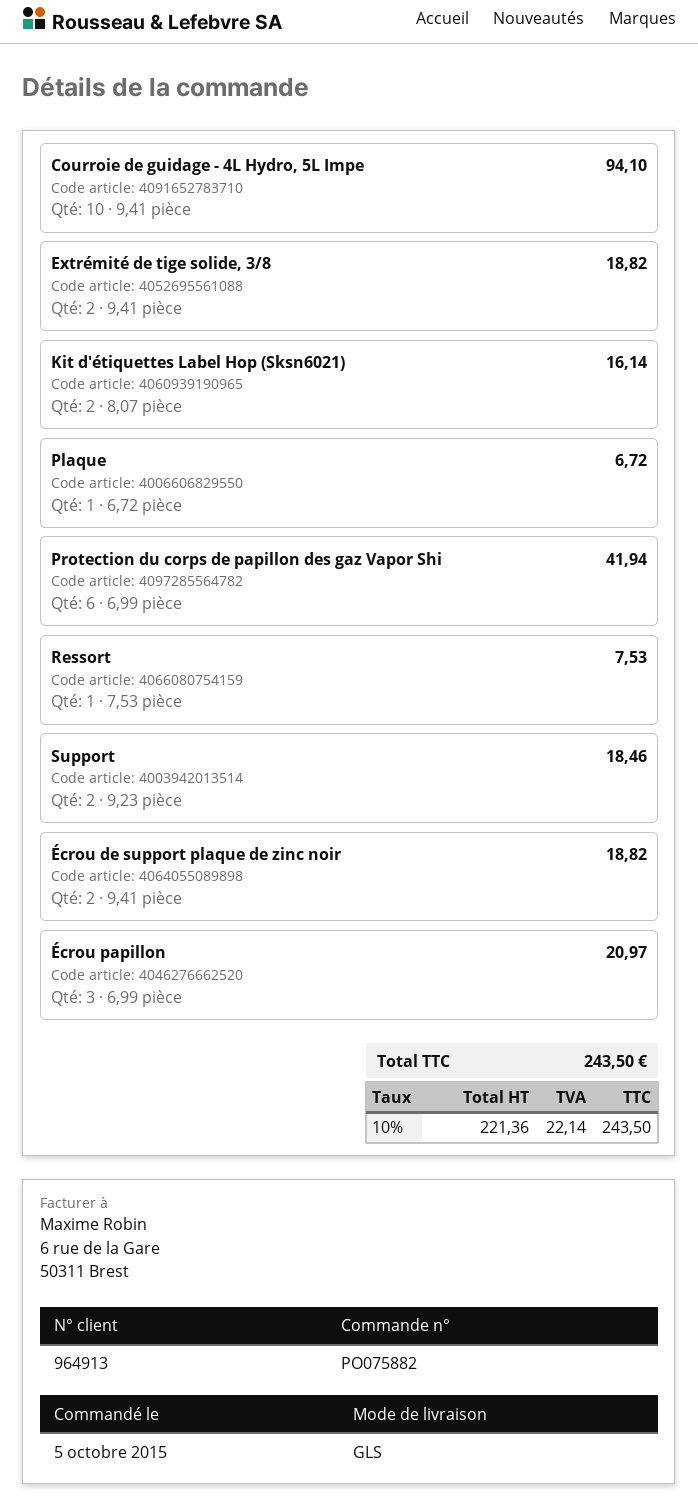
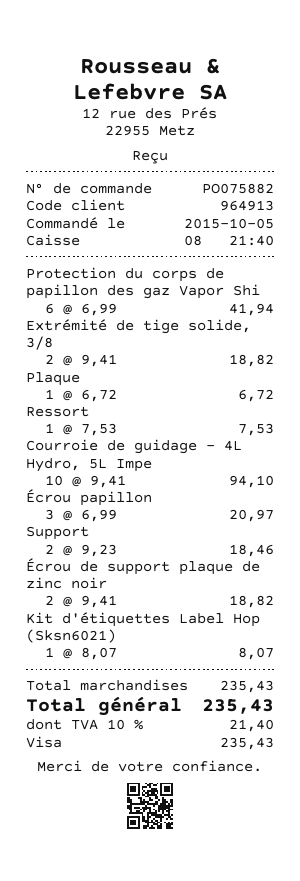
Kit d'étiquettes Label Hop (Sksn6021): 2 x 8.07 = 16.14 -> 1 x 8.07 = 8.07
tax: 10% = 22.14 -> 10% = 21.40
total: 243.50 -> 235.43

